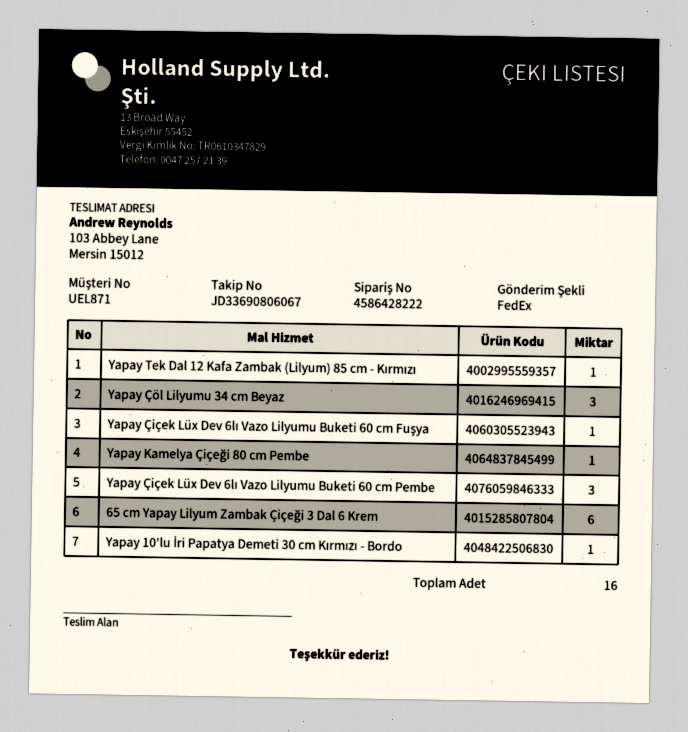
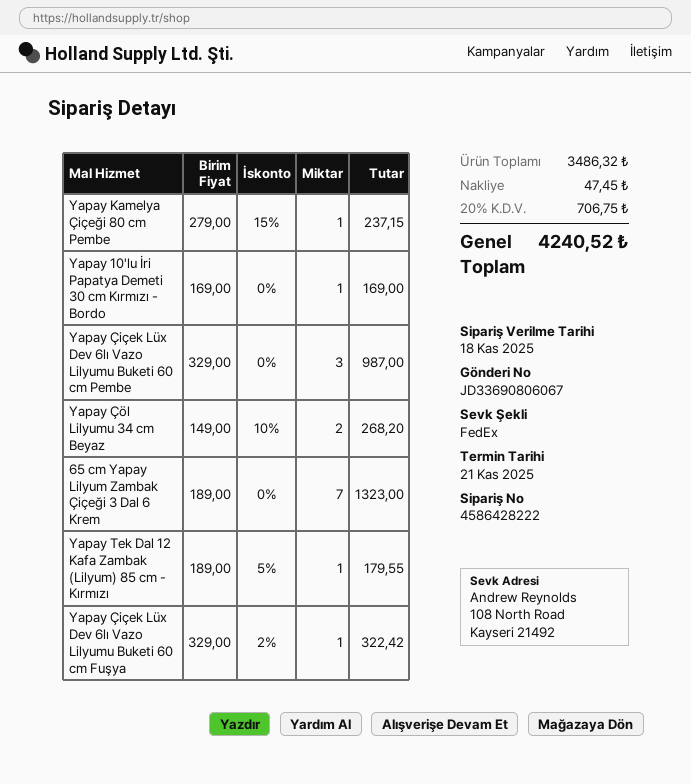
ship to: 103 Abbey Lane, Mersin 15012 -> 108 North Road, Kayseri 21492
Yapay Çöl Lilyumu 34 cm Beyaz: 3 -> 2
65 cm Yapay Lilyum Zambak Çiçeği 3 Dal 6 Krem: 6 -> 7

